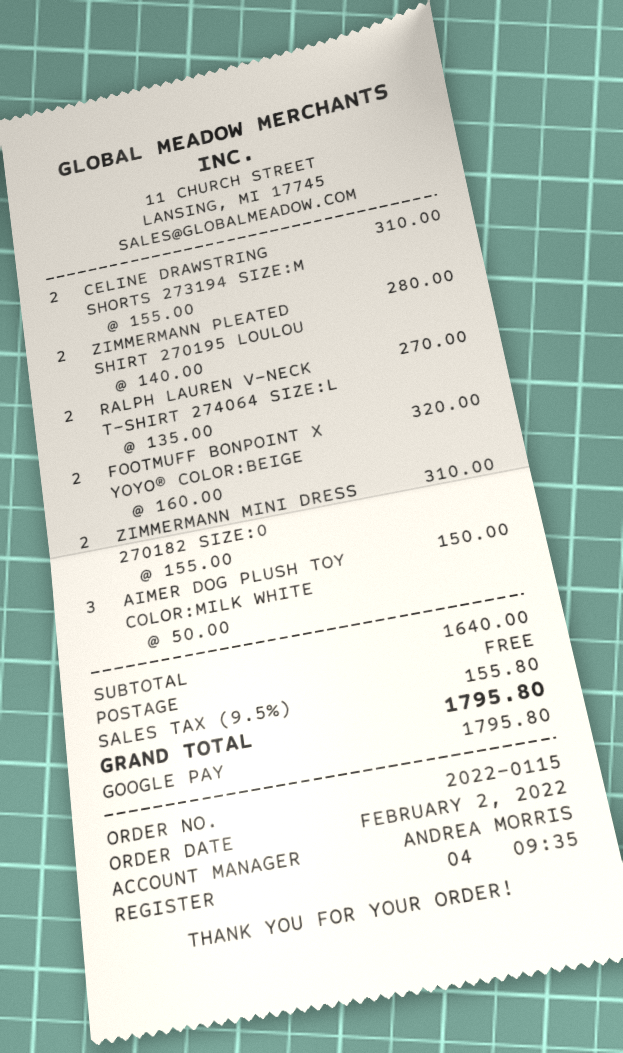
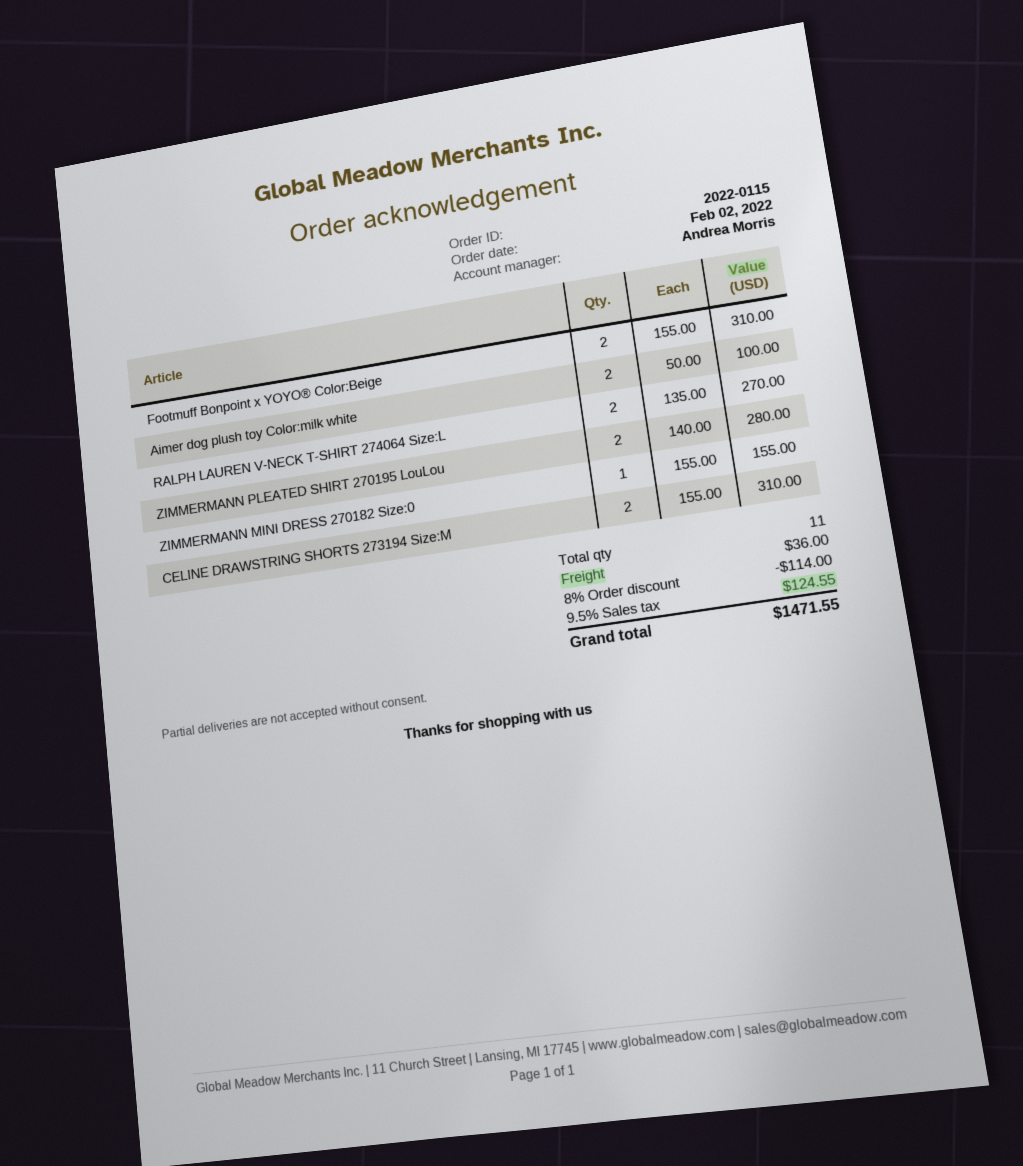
FOOTMUFF BONPOINT X YOYO® COLOR:BEIGE: 2 x 160.00 = 320.00 -> 2 x 155.00 = 310.00
ZIMMERMANN MINI DRESS 270182 SIZE:0: 2 x 155.00 = 310.00 -> 1 x 155.00 = 155.00
AIMER DOG PLUSH TOY COLOR:MILK WHITE: 3 x 50.00 = 150.00 -> 2 x 50.00 = 100.00
discount: none -> 8% = 114.00
shipping: 0.00 -> 36.00
tax: 9.5% = 155.80 -> 9.5% = 124.55
total: 1795.80 -> 1471.55

